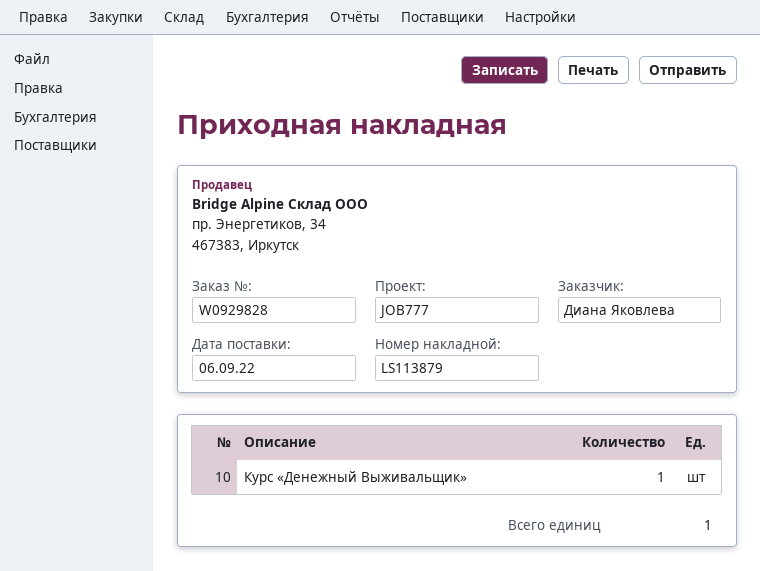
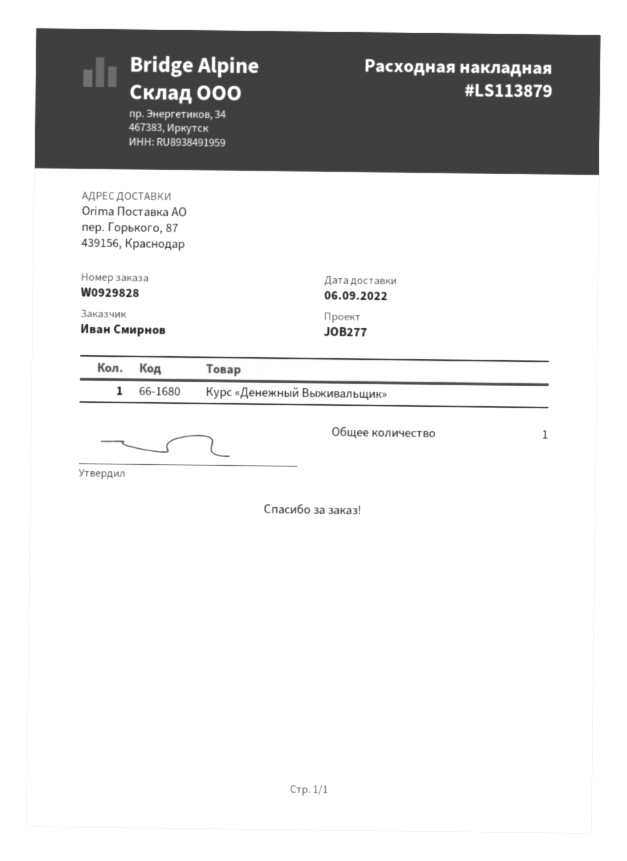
reference: JOB777 -> JOB277
ordered by: Диана Яковлева -> Иван Смирнов

